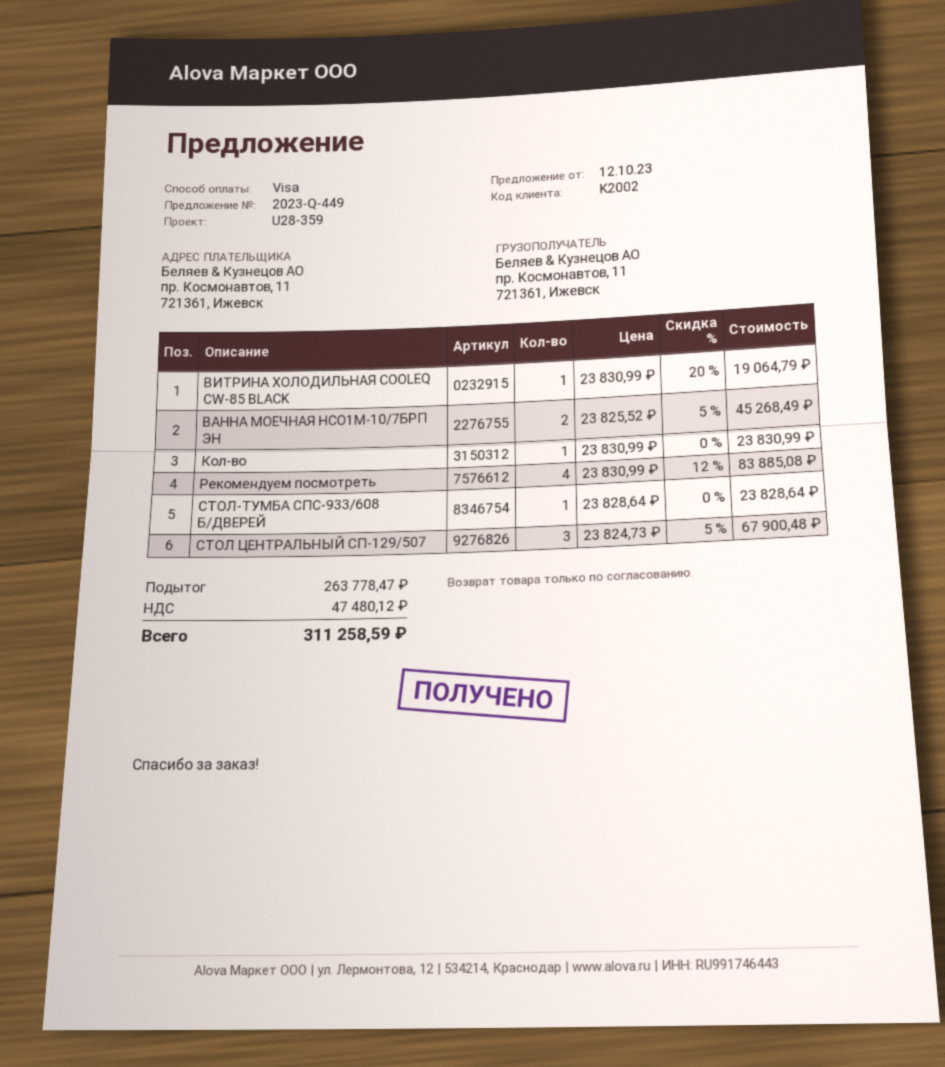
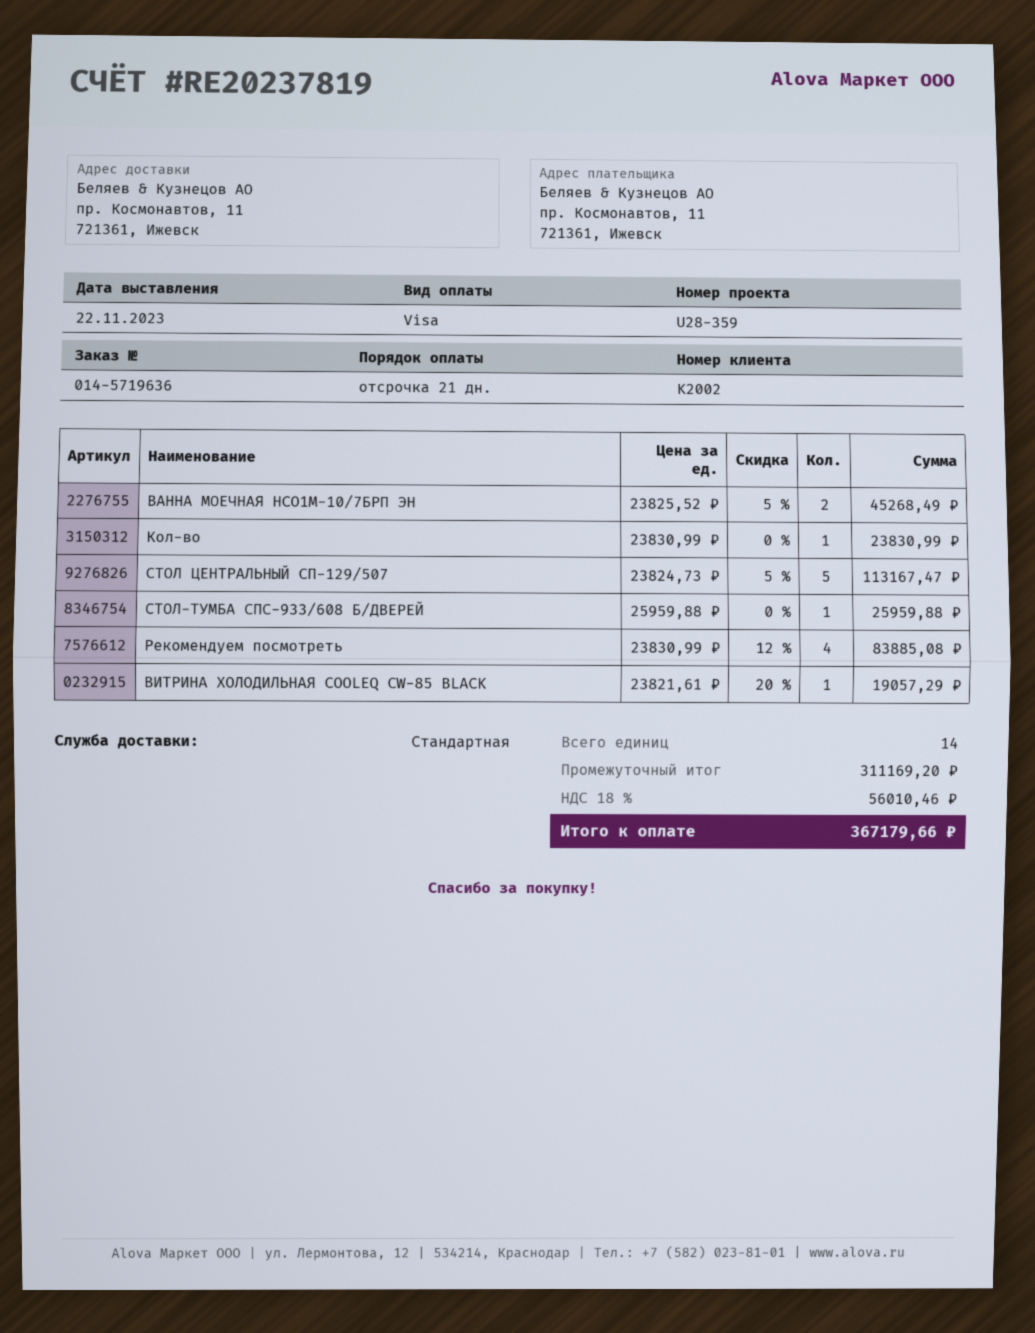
ВИТРИНА ХОЛОДИЛЬНАЯ COOLEQ CW-85 BLACK: 1 x 23830.99 - 20% = 19064.79 -> 1 x 23821.61 - 20% = 19057.29
СТОЛ-ТУМБА СПС-933/608 Б/ДВЕРЕЙ: 1 x 23828.64 = 23828.64 -> 1 x 25959.88 = 25959.88
СТОЛ ЦЕНТРАЛЬНЫЙ СП-129/507: 3 x 23824.73 - 5% = 67900.48 -> 5 x 23824.73 - 5% = 113167.47
subtotal: 263778.47 -> 311169.20
tax: 47480.12 -> 56010.46
total: 311258.59 -> 367179.66

